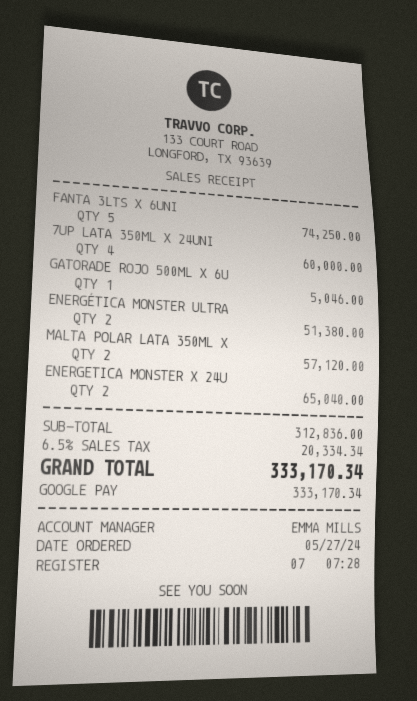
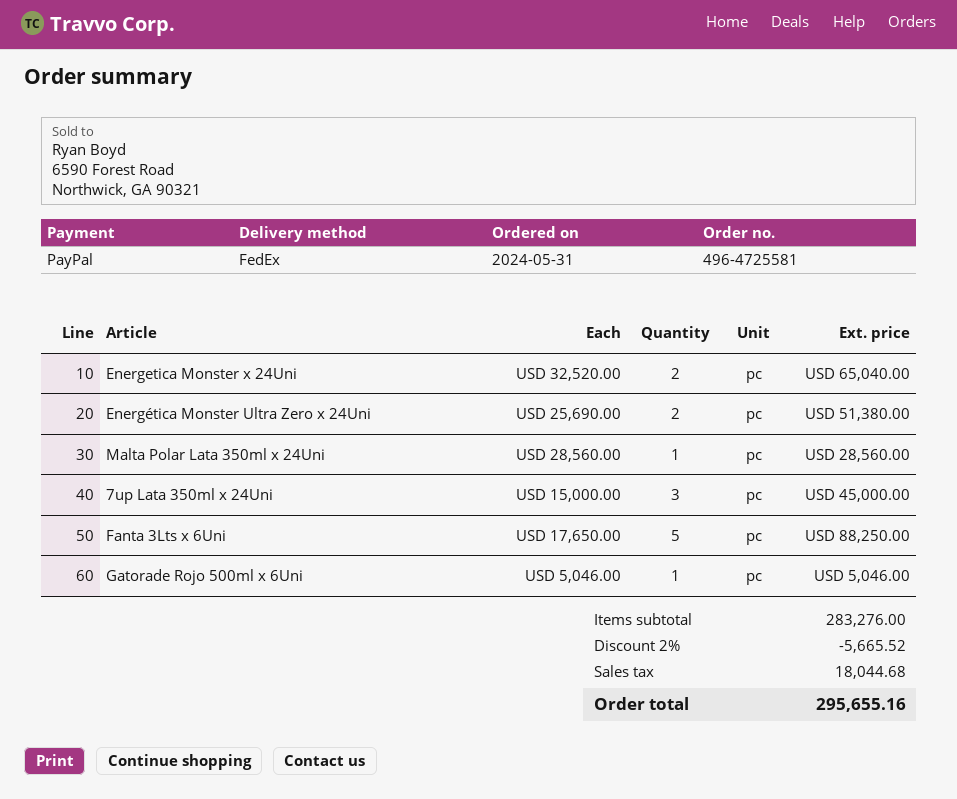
order date: 2024-05-27 -> 2024-05-31
payment method: Google Pay -> PayPal
FANTA 3LTS X 6UNI: 5 for 74250.00 -> 5 for 88250.00
7UP LATA 350ML X 24UNI: 4 for 60000.00 -> 3 for 45000.00
MALTA POLAR LATA 350ML X: 2 for 57120.00 -> 1 for 28560.00
subtotal: 312836.00 -> 283276.00
discount: none -> 2% = 5665.52
tax: 20334.34 -> 18044.68
total: 333170.34 -> 295655.16

